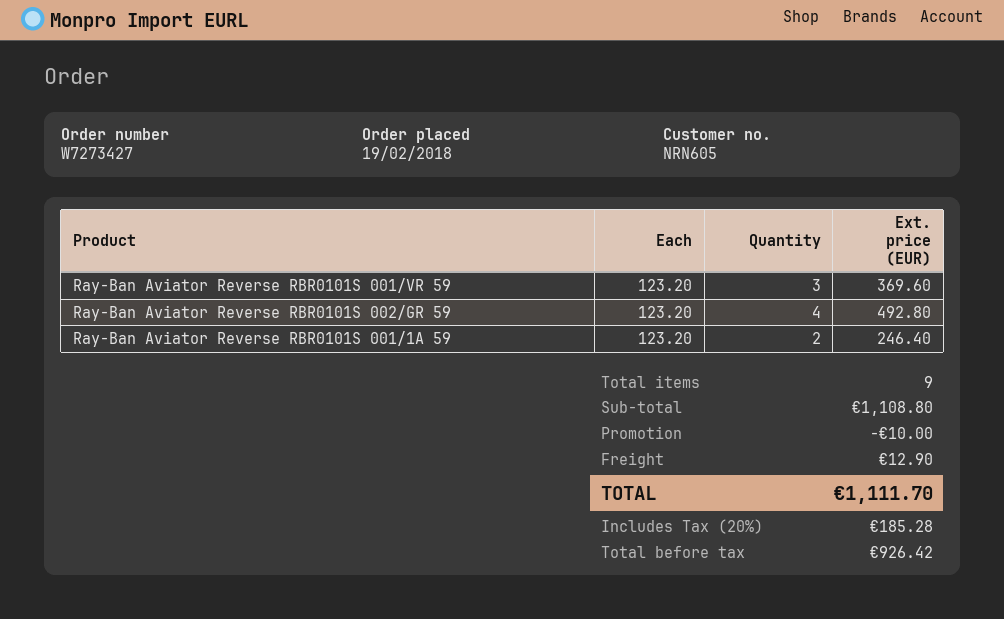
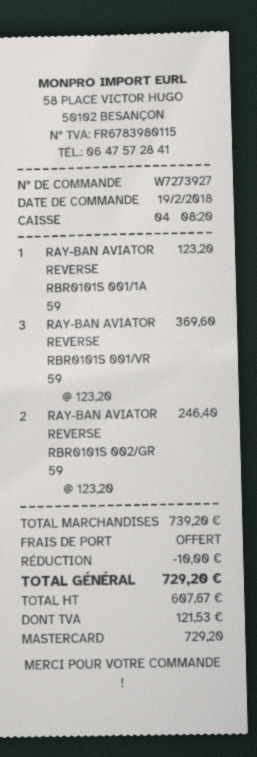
order number: W7273427 -> W7273927
Ray-Ban Aviator Reverse RBR0101S 002/GR 59: 4 x 123.20 = 492.80 -> 2 x 123.20 = 246.40
Ray-Ban Aviator Reverse RBR0101S 001/1A 59: 2 x 123.20 = 246.40 -> 1 x 123.20 = 123.20
subtotal: 1108.80 -> 739.20
shipping: 12.90 -> 0.00
net: 926.42 -> 607.67
tax: 185.28 -> 121.53
total: 1111.70 -> 729.20

